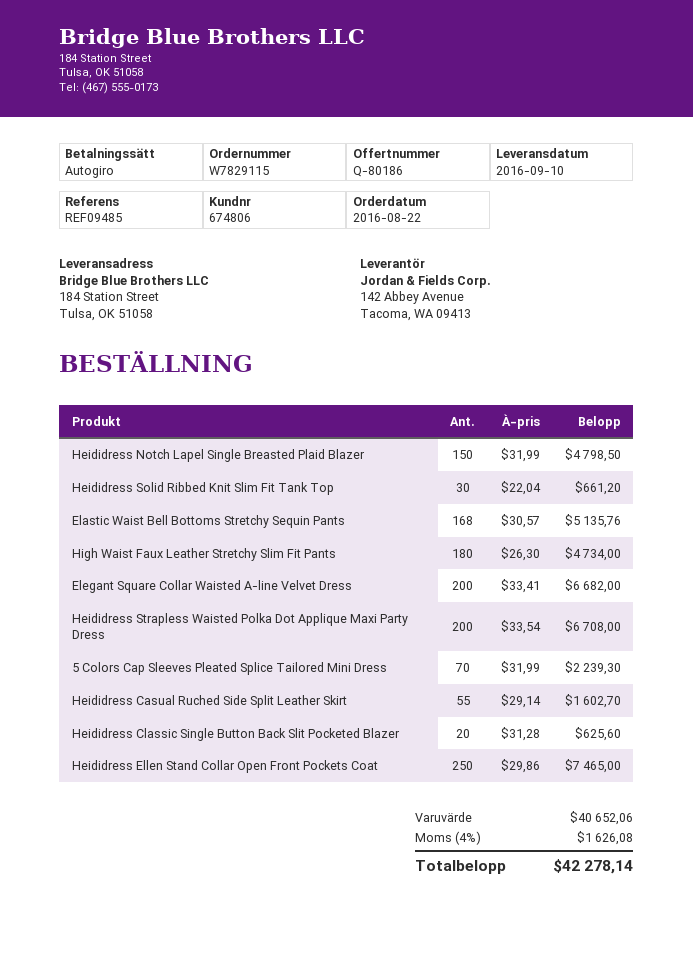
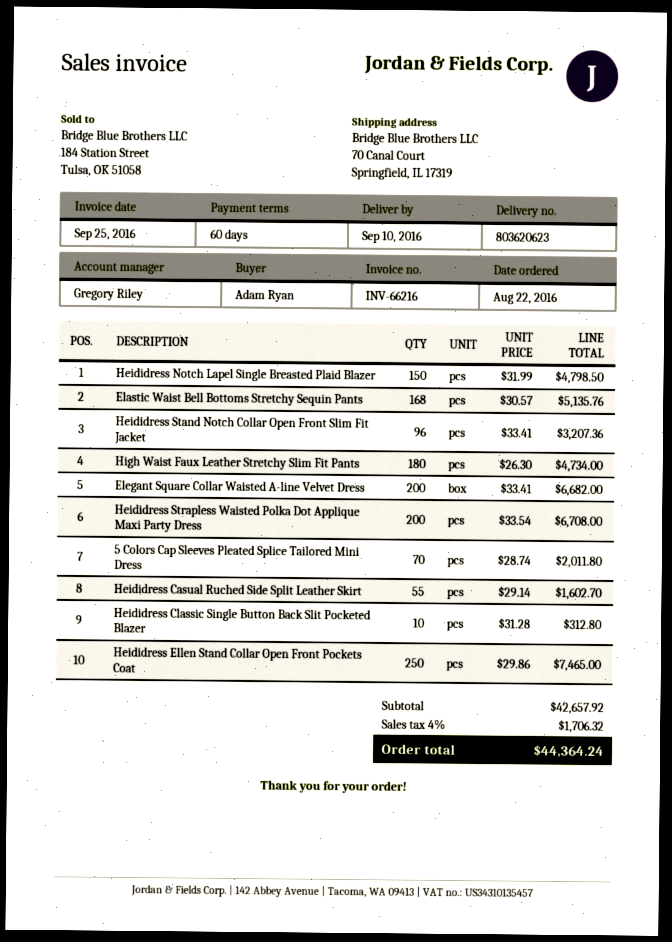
ship to: 184 Station Street, Tulsa, OK 51058 -> 70 Canal Court, Springfield, IL 17319
Heididress Solid Ribbed Knit Slim Fit Tank Top: 30 x 22.04 = 661.20 -> none
5 Colors Cap Sleeves Pleated Splice Tailored Mini Dress: 70 x 31.99 = 2239.30 -> 70 x 28.74 = 2011.80
Heididress Classic Single Button Back Slit Pocketed Blazer: 20 x 31.28 = 625.60 -> 10 x 31.28 = 312.80
Heididress Stand Notch Collar Open Front Slim Fit Jacket: none -> 96 x 33.41 = 3207.36
subtotal: 40652.06 -> 42657.92
tax: 4% = 1626.08 -> 4% = 1706.32
total: 42278.14 -> 44364.24

